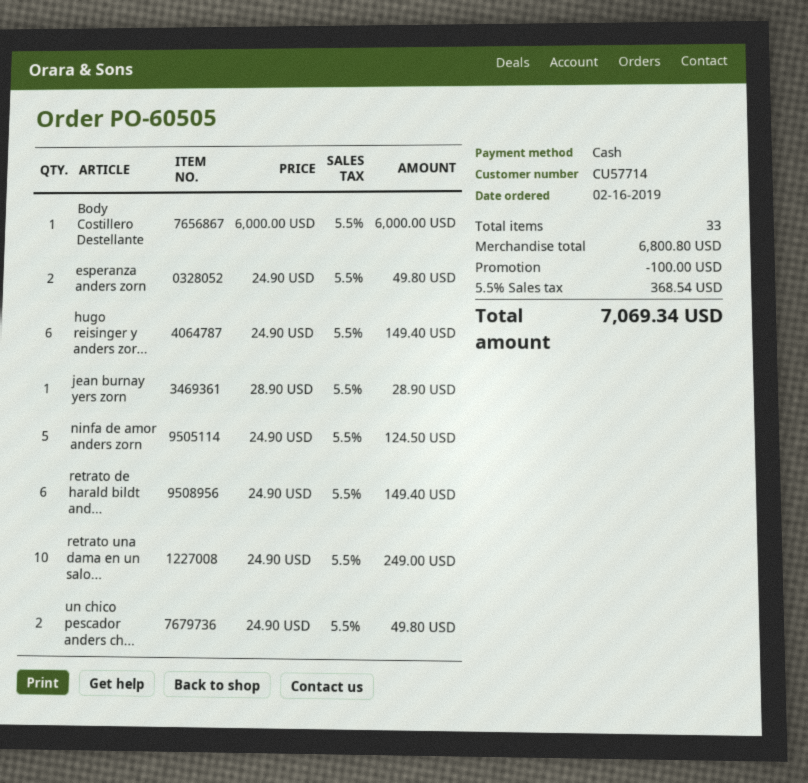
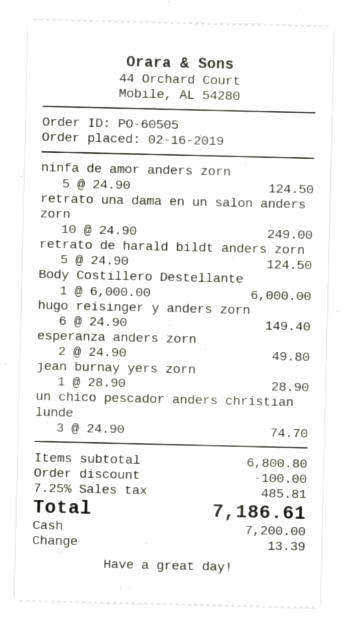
retrato de harald bildt and...: 6 x 24.90 = 149.40 -> 5 x 24.90 = 124.50
un chico pescador anders ch...: 2 x 24.90 = 49.80 -> 3 x 24.90 = 74.70
tax: 5.5% = 368.54 -> 7.25% = 485.81
total: 7069.34 -> 7186.61

